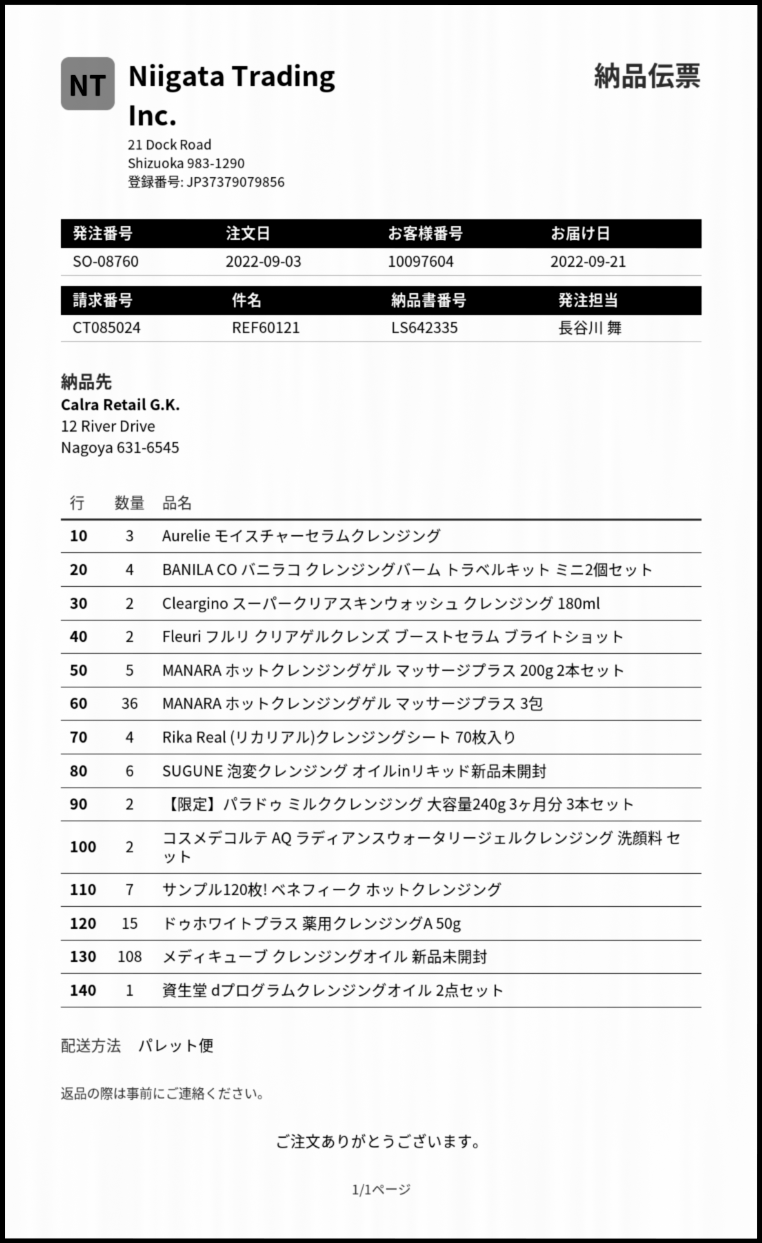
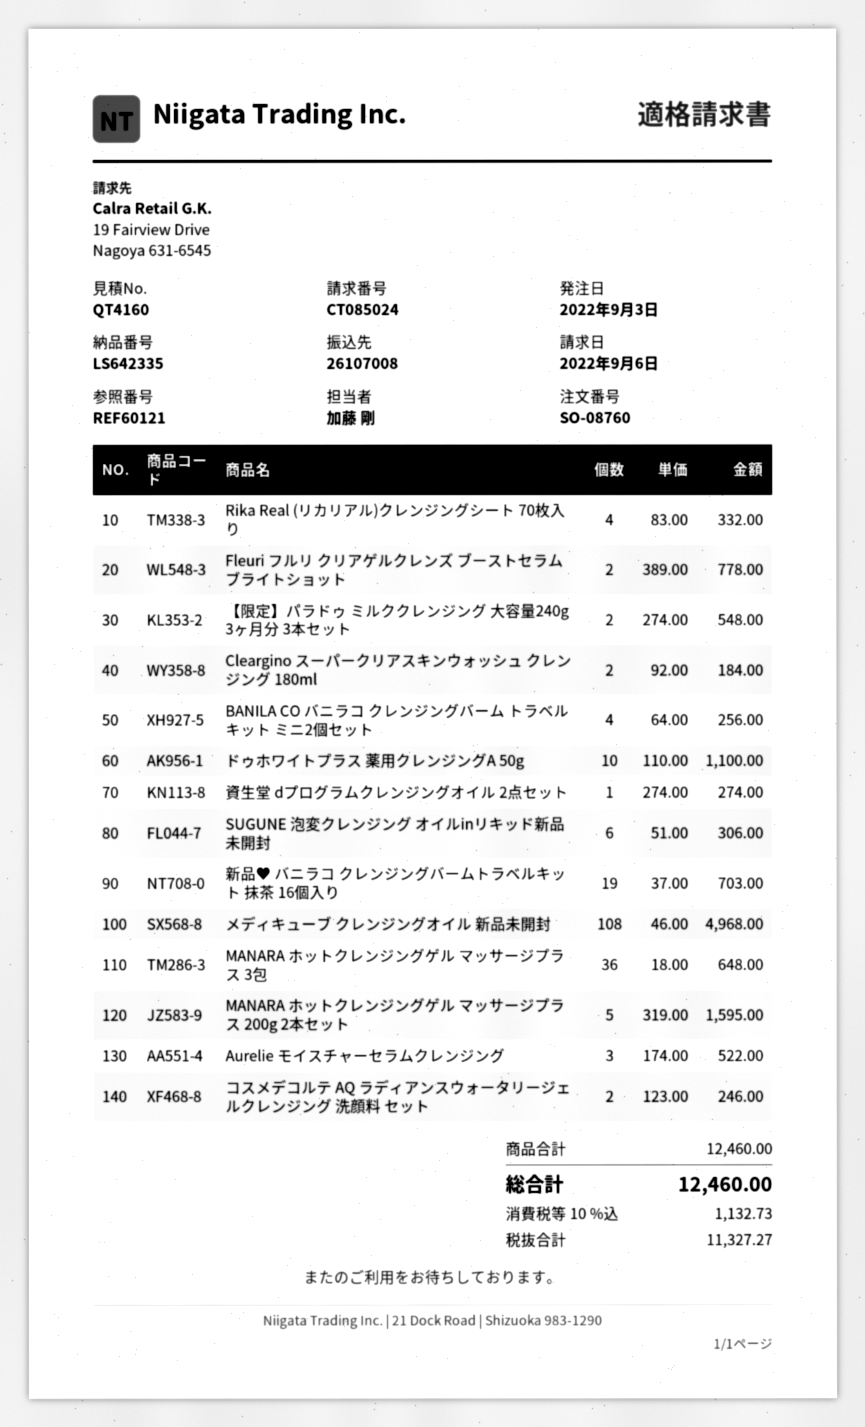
サンプル120枚! ベネフィーク ホットクレンジング: 7 -> none
ドゥホワイトプラス 薬用クレンジングA 50g: 15 -> 10
新品♥ バニラコ クレンジングバームトラベルキット 抹茶 16個入り: none -> 19

